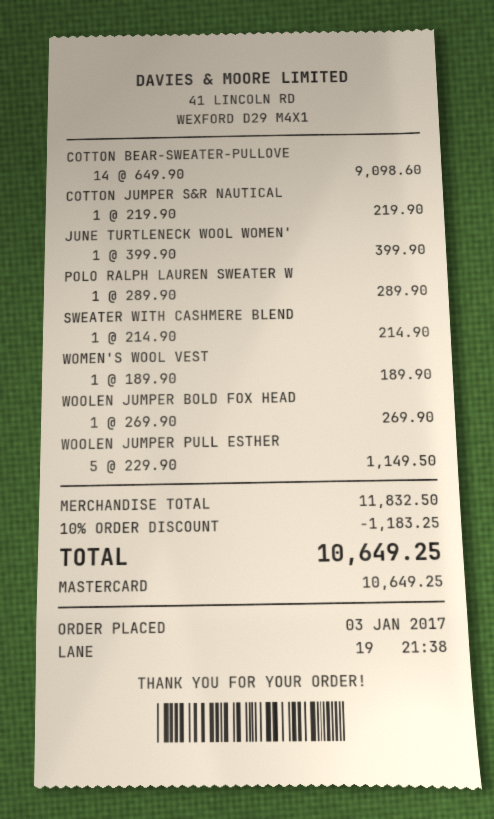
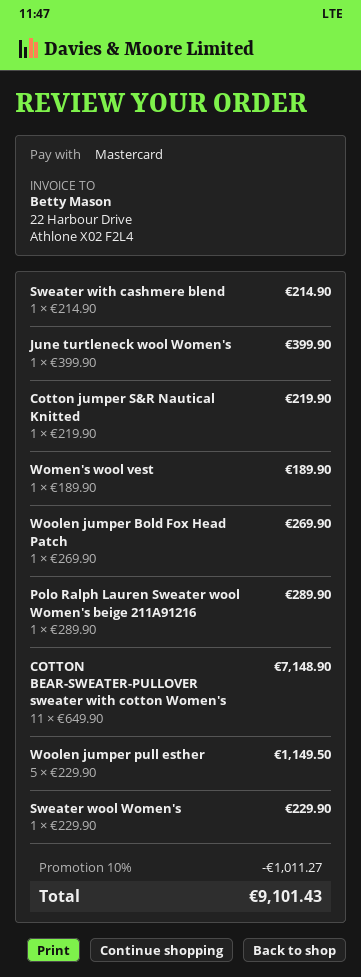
COTTON BEAR-SWEATER-PULLOVE: 14 x 649.90 = 9098.60 -> 11 x 649.90 = 7148.90
Sweater wool Women's: none -> 1 x 229.90 = 229.90
discount: 10% = 1183.25 -> 10% = 1011.27
total: 10649.25 -> 9101.43

